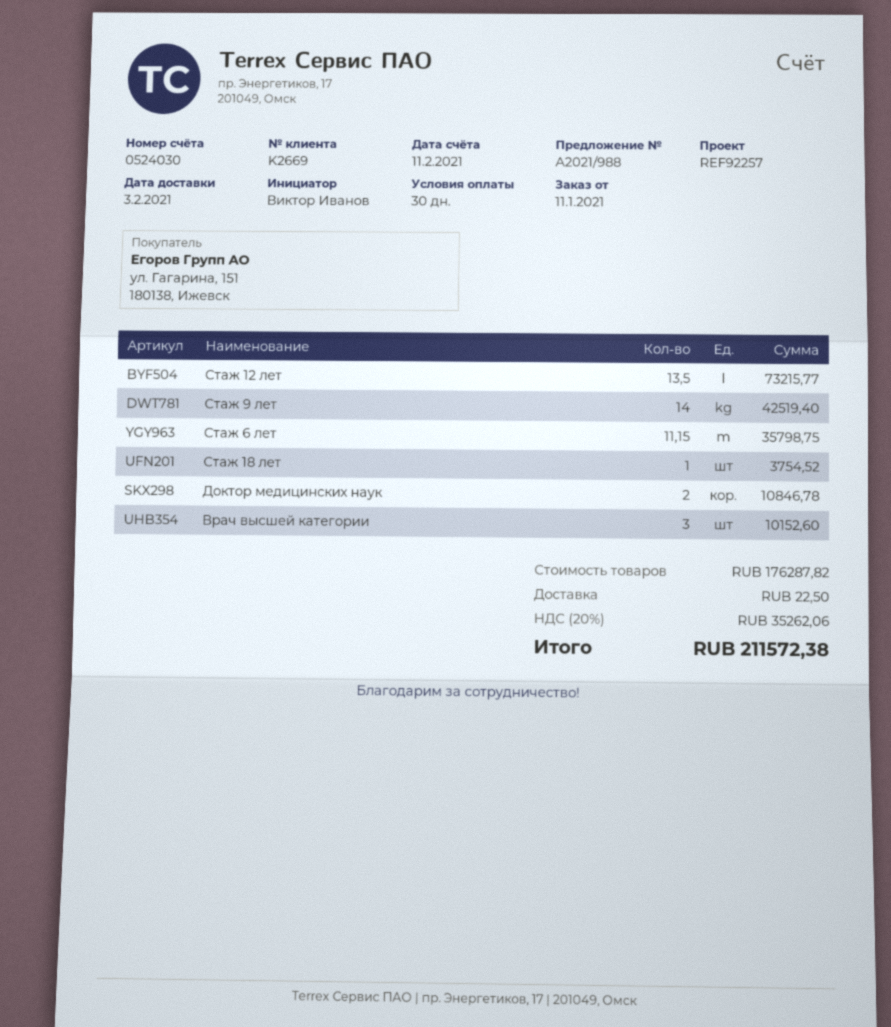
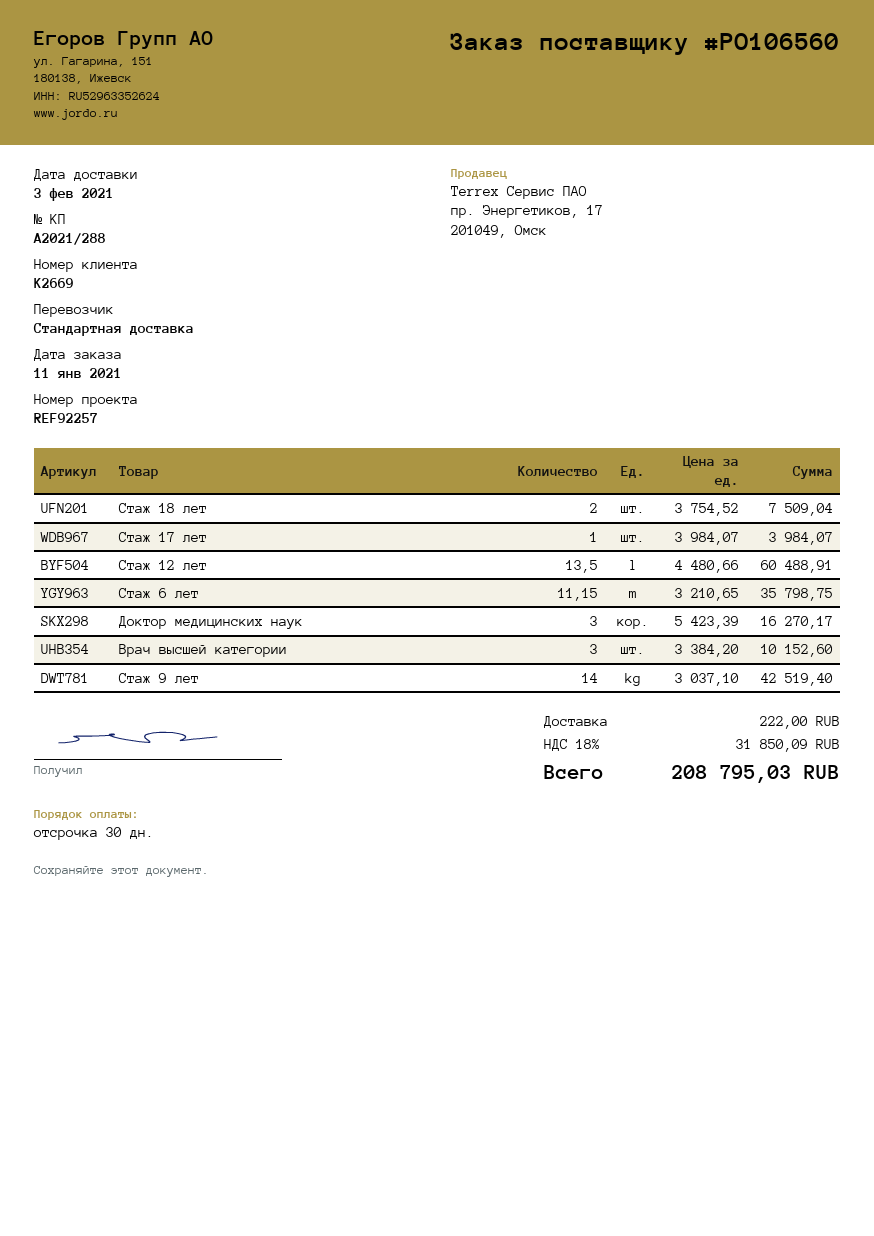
quote number: A2021/988 -> A2021/288
Стаж 12 лет: 13.5 for 73215.77 -> 13.5 for 60488.91
Стаж 18 лет: 1 for 3754.52 -> 2 for 7509.04
Доктор медицинских наук: 2 for 10846.78 -> 3 for 16270.17
Стаж 17 лет: none -> 1 for 3984.07
shipping: 22.50 -> 222.00
tax: 20% = 35262.06 -> 18% = 31850.09
total: 211572.38 -> 208795.03

